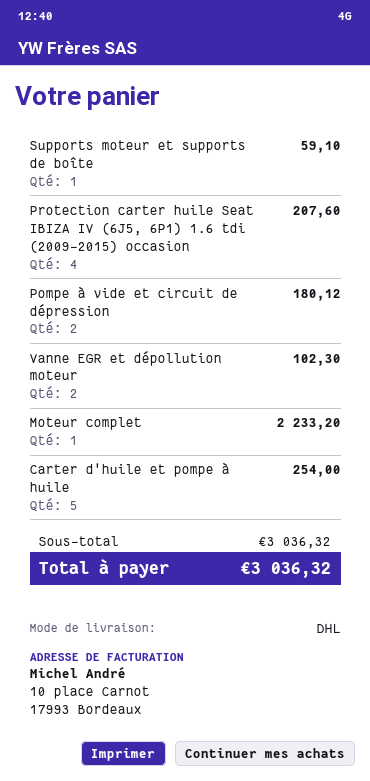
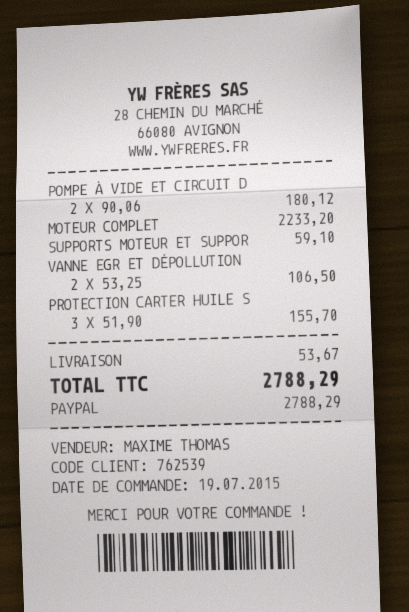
Protection carter huile Seat IBIZA IV (6J5, 6P1) 1.6 tdi (2009-2015) occasion: 4 for 207.60 -> 3 for 155.70
Vanne EGR et dépollution moteur: 2 for 102.30 -> 2 for 106.50
Carter d'huile et pompe à huile: 5 for 254.00 -> none
shipping: none -> 53.67
total: 3036.32 -> 2788.29

